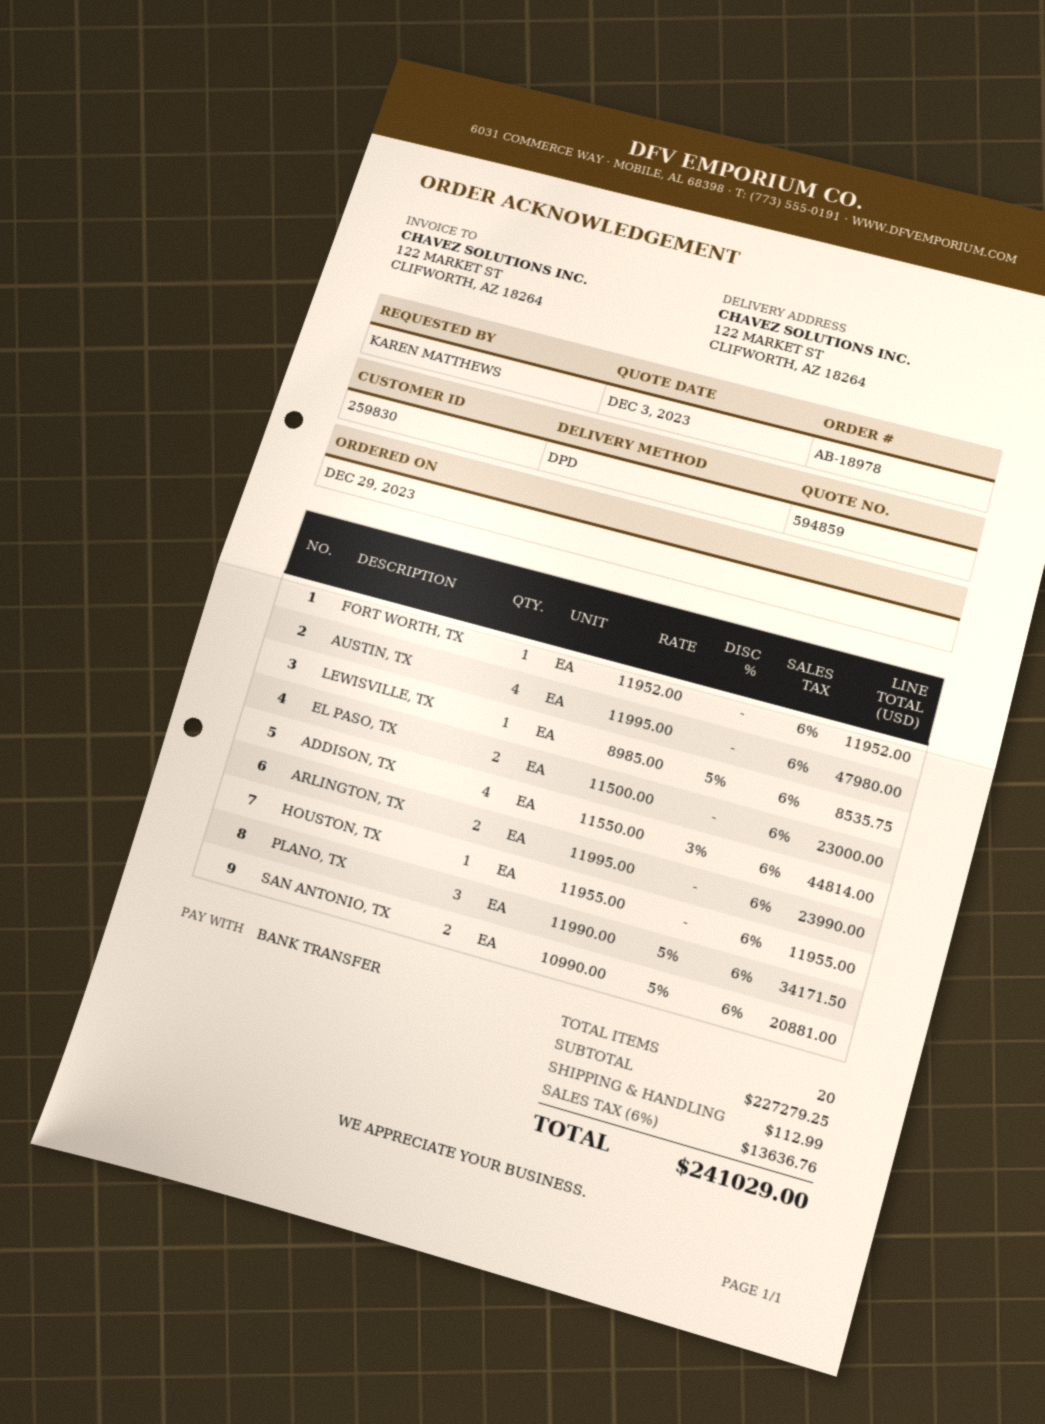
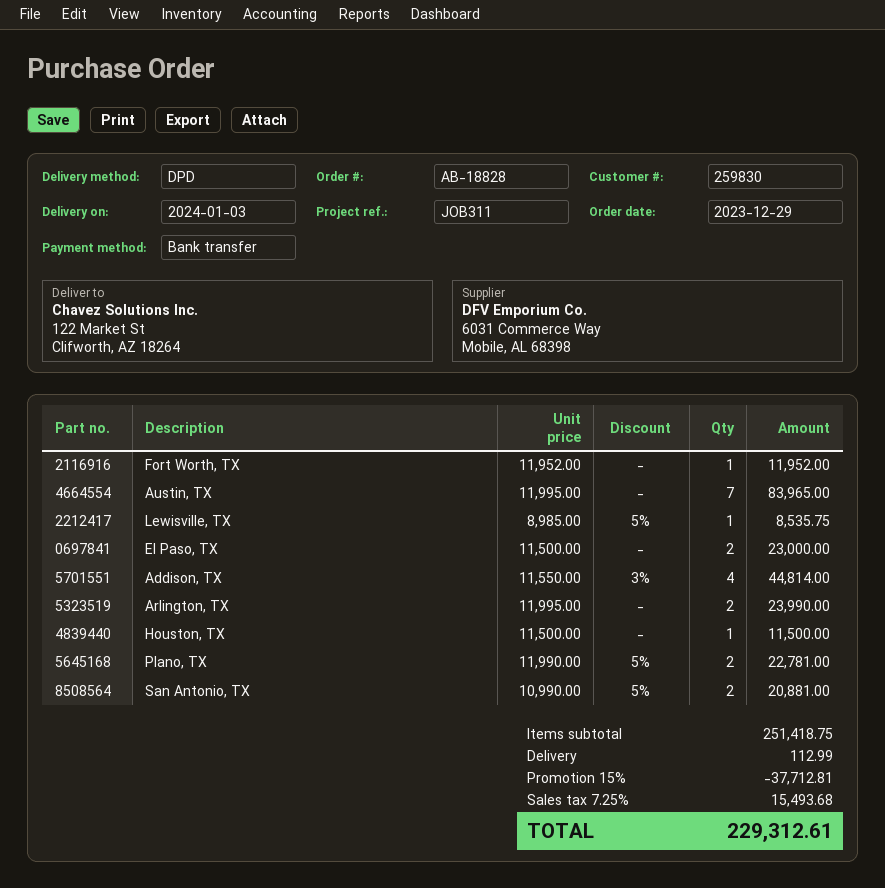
order number: AB-18978 -> AB-18828
AUSTIN, TX: 4 x 11995.00 = 47980.00 -> 7 x 11995.00 = 83965.00
HOUSTON, TX: 1 x 11955.00 = 11955.00 -> 1 x 11500.00 = 11500.00
PLANO, TX: 3 x 11990.00 - 5% = 34171.50 -> 2 x 11990.00 - 5% = 22781.00
subtotal: 227279.25 -> 251418.75
discount: none -> 15% = 37712.81
tax: 6% = 13636.76 -> 7.25% = 15493.68
total: 241029.00 -> 229312.61

